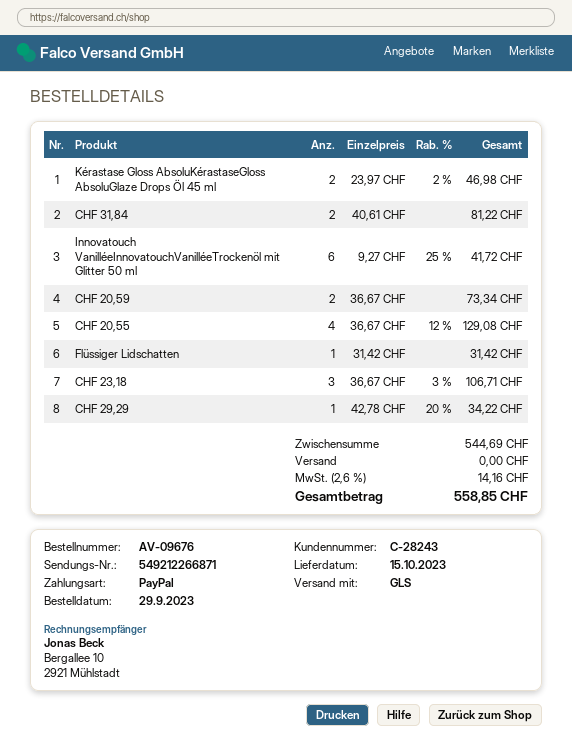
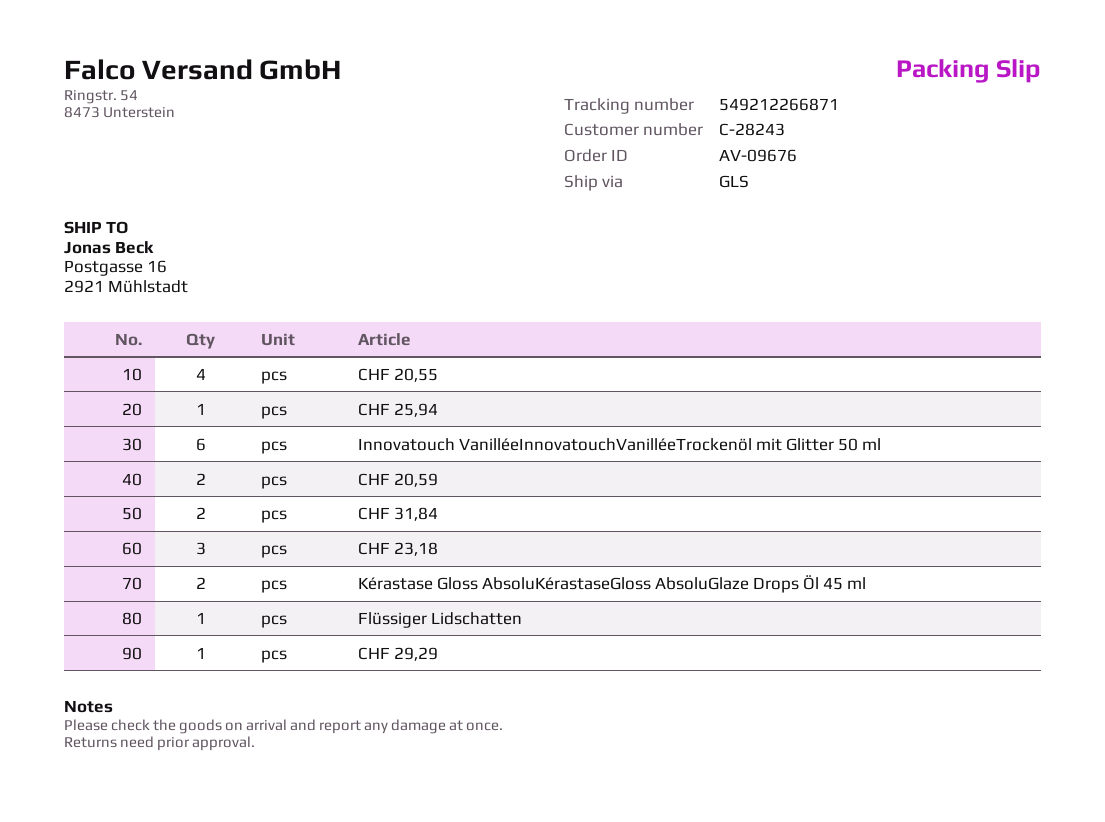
CHF 25,94: none -> 1

